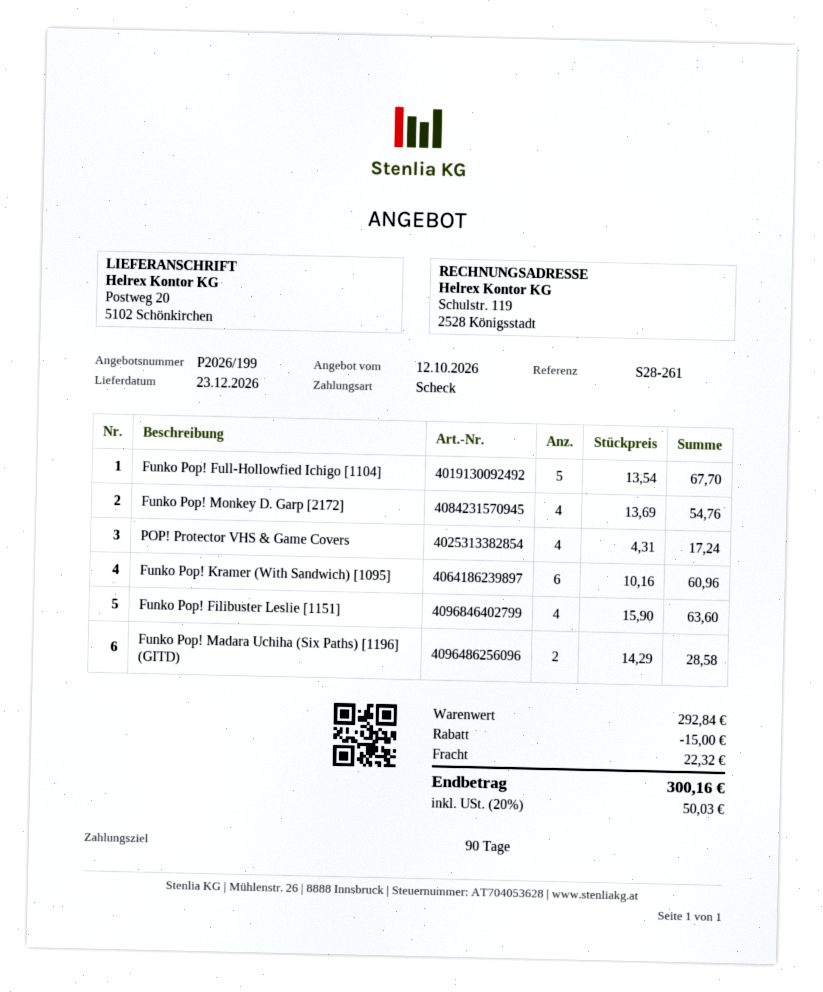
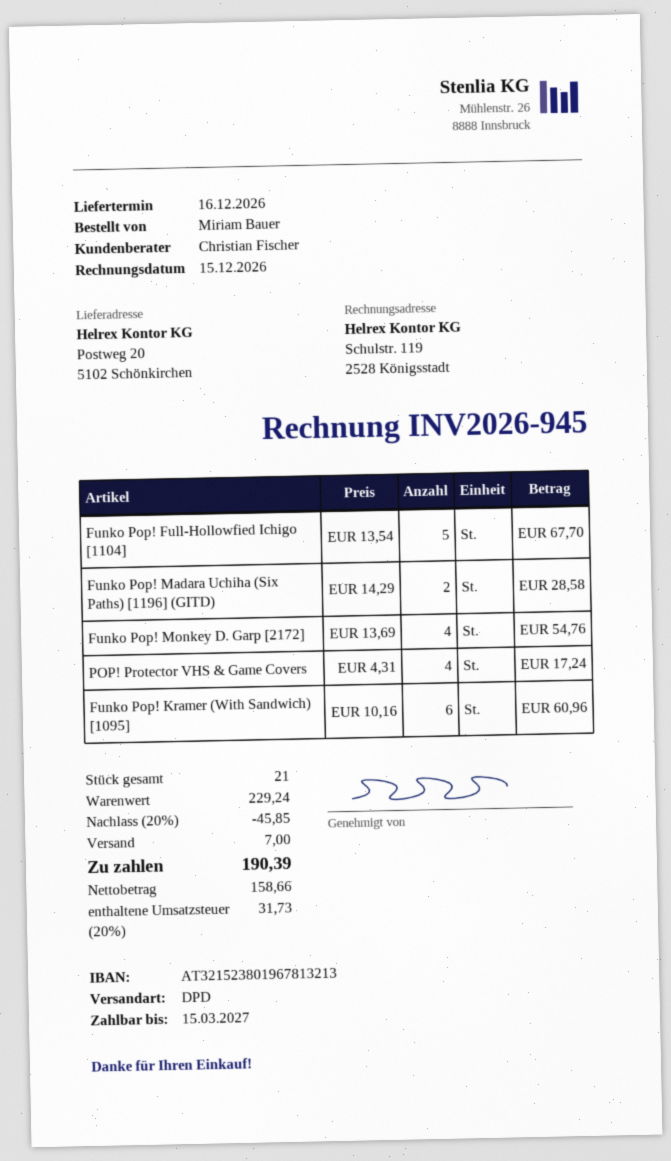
delivery date: 2026-12-23 -> 2026-12-16
Funko Pop! Filibuster Leslie [1151]: 4 x 15.90 = 63.60 -> none
subtotal: 292.84 -> 229.24
discount: 15.00 -> 45.85
shipping: 22.32 -> 7.00
tax: 20% = 50.03 -> 20% = 31.73
total: 300.16 -> 190.39

